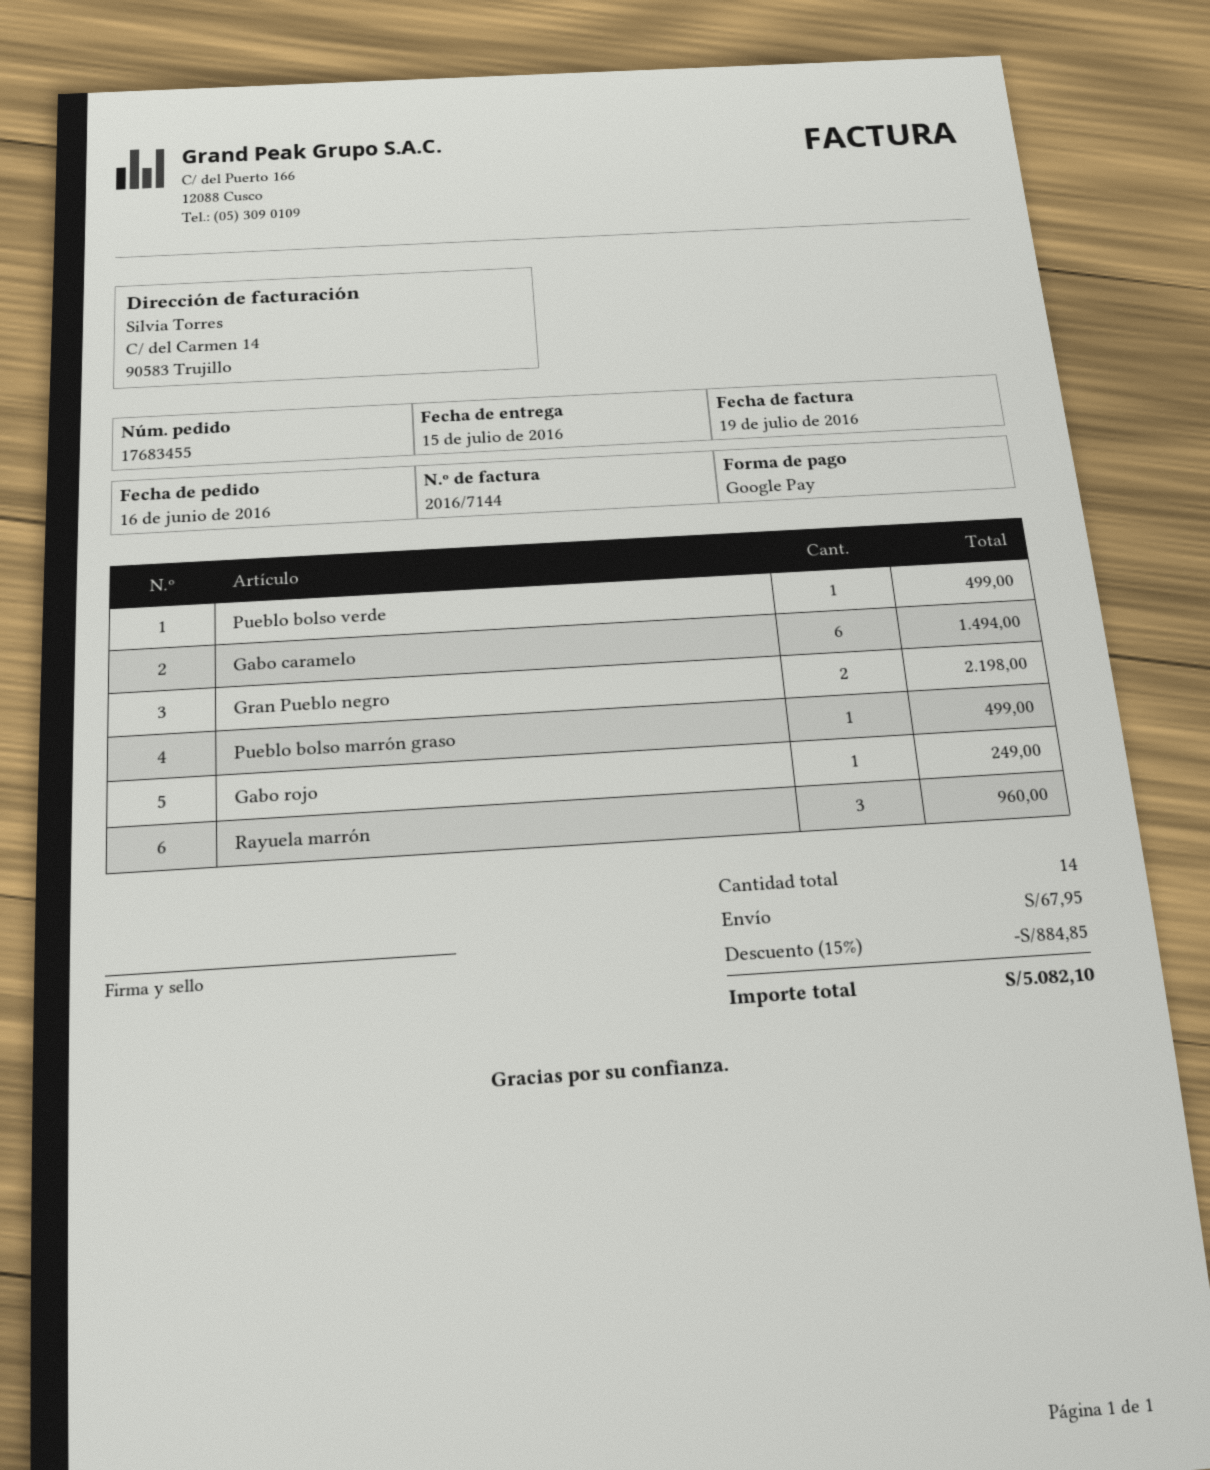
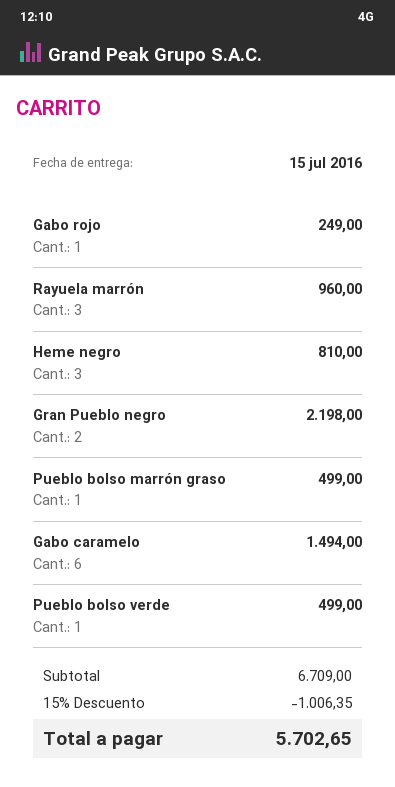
Heme negro: none -> 3 for 810.00
discount: 15% = 884.85 -> 15% = 1006.35
shipping: 67.95 -> none
total: 5082.10 -> 5702.65

